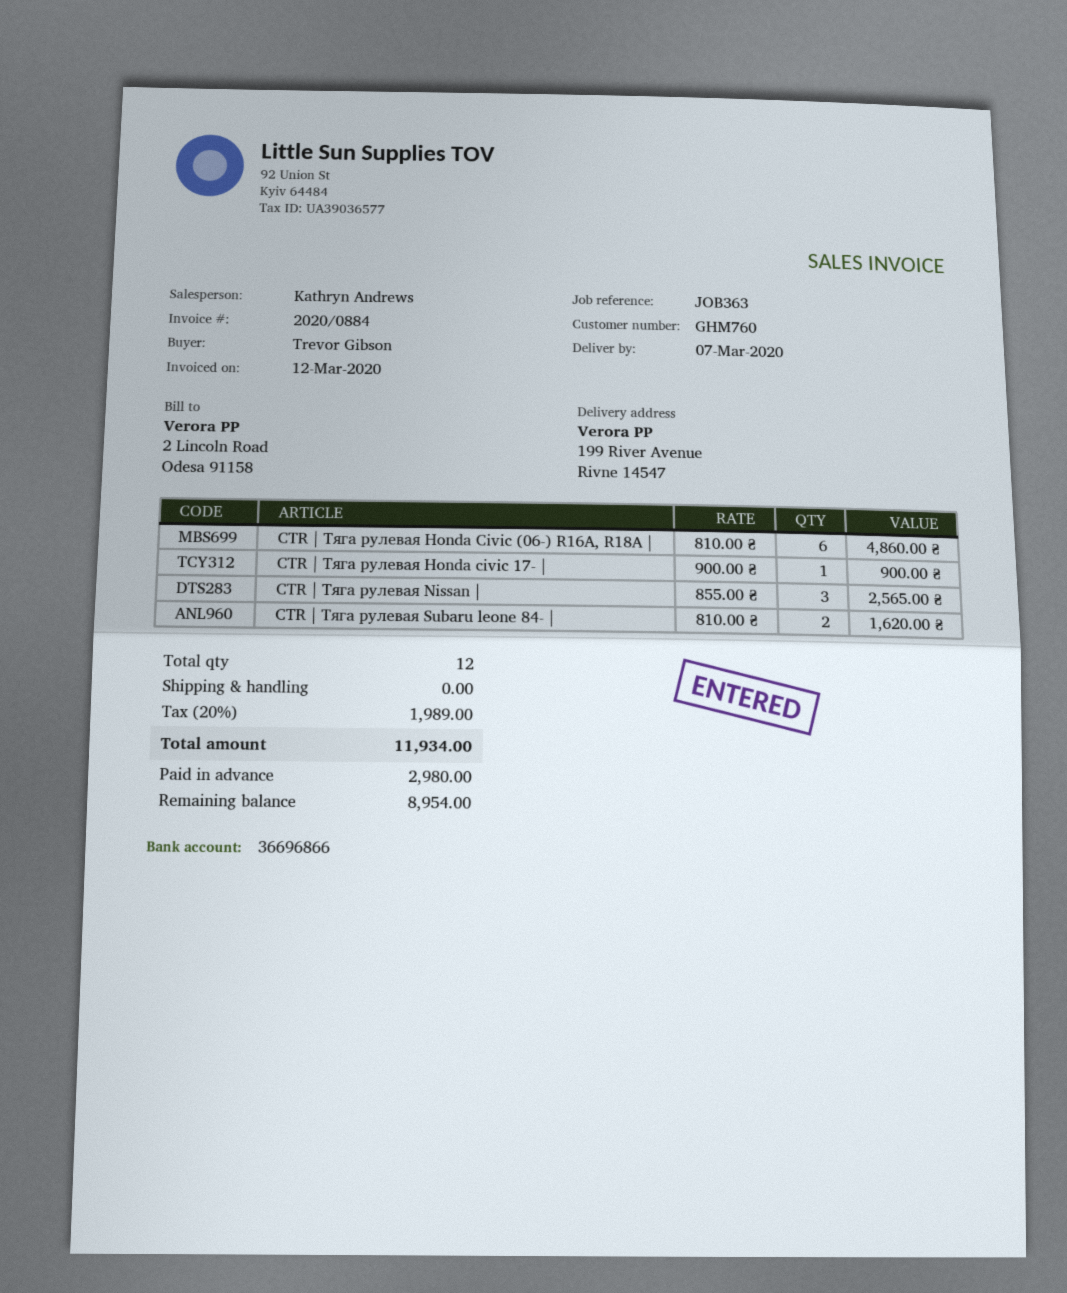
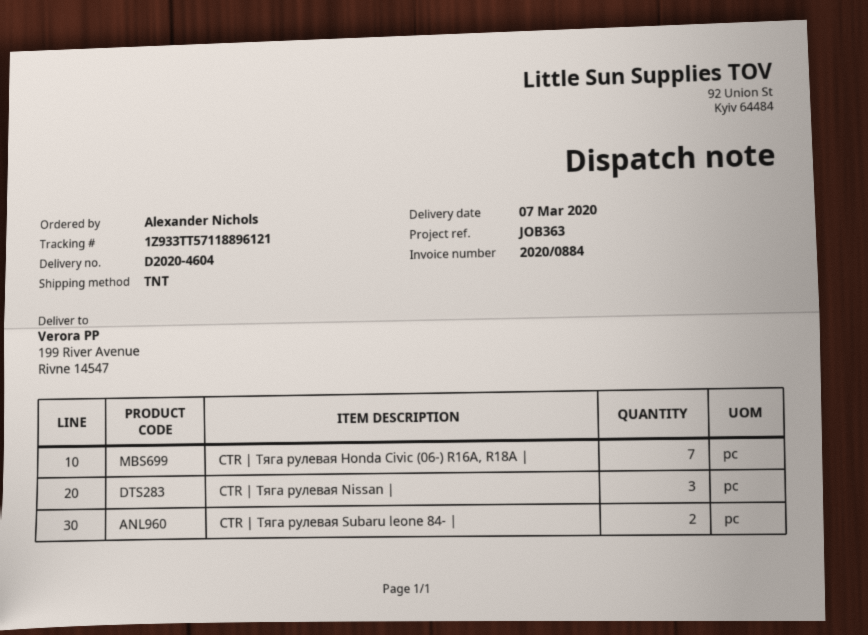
ordered by: Trevor Gibson -> Alexander Nichols
CTR | Тяга рулевая Honda Civic (06-) R16A, R18A |: 6 -> 7
CTR | Тяга рулевая Honda civic 17- |: 1 -> none

